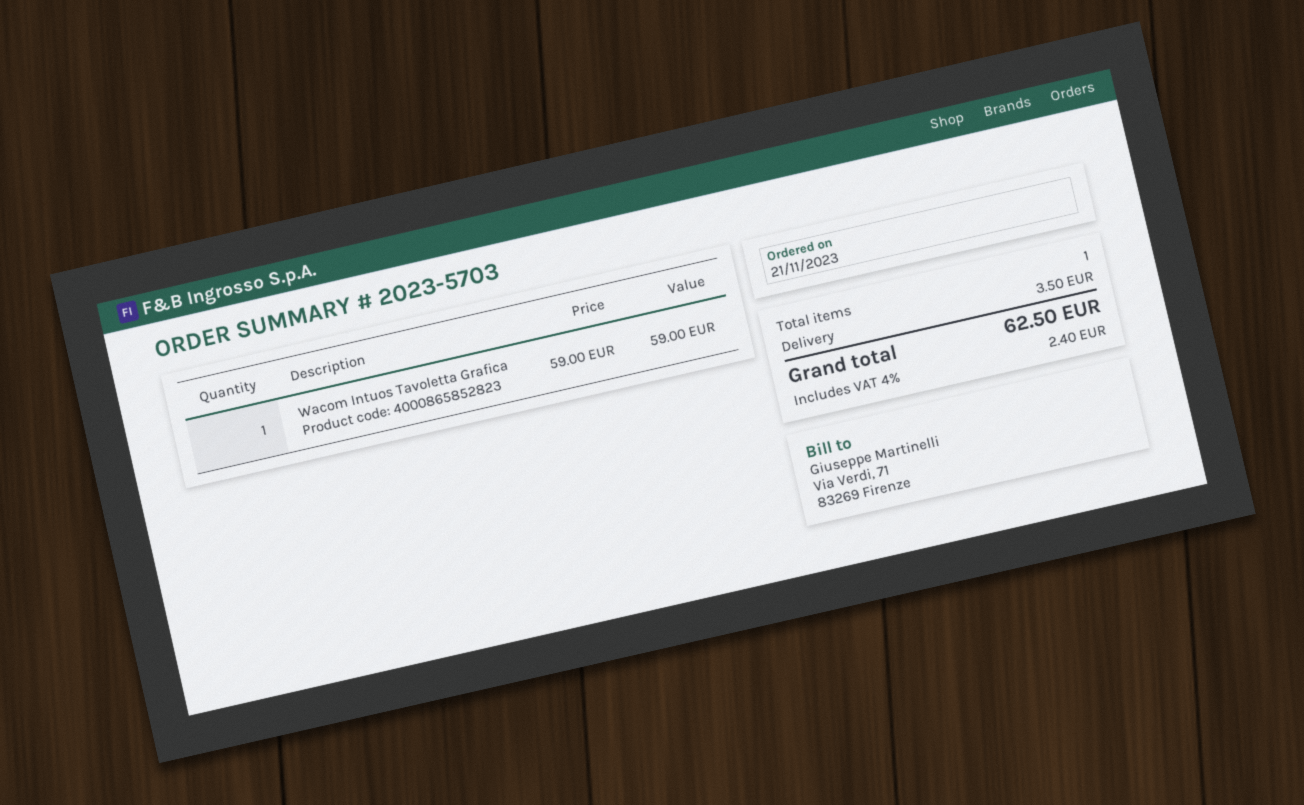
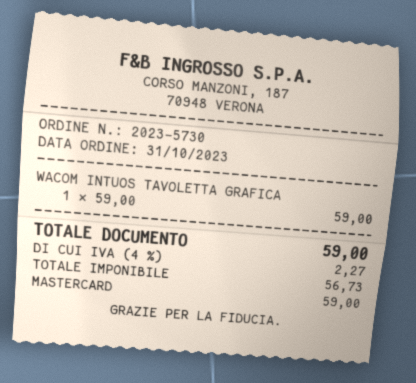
order number: 2023-5703 -> 2023-5730
order date: 2023-11-21 -> 2023-10-31
shipping: 3.50 -> none
tax: 4% = 2.40 -> 4% = 2.27
total: 62.50 -> 59.00

